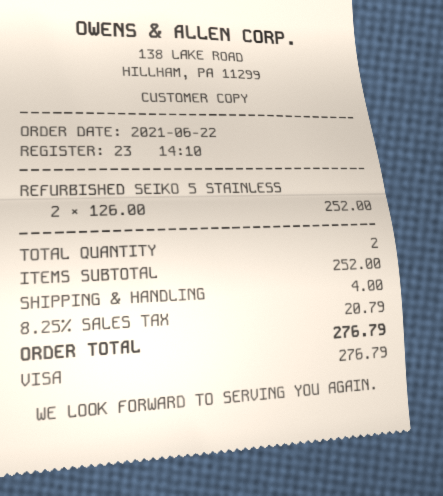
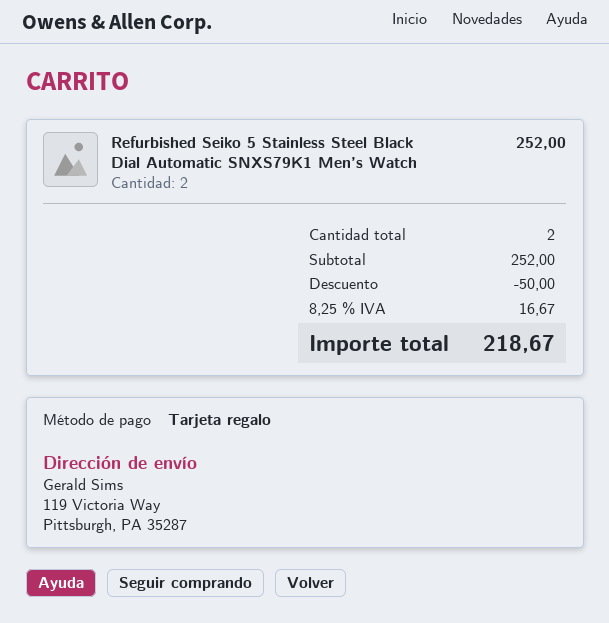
payment method: Visa -> gift card
discount: none -> 50.00
shipping: 4.00 -> none
tax: 8.25% = 20.79 -> 8.25% = 16.67
total: 276.79 -> 218.67

